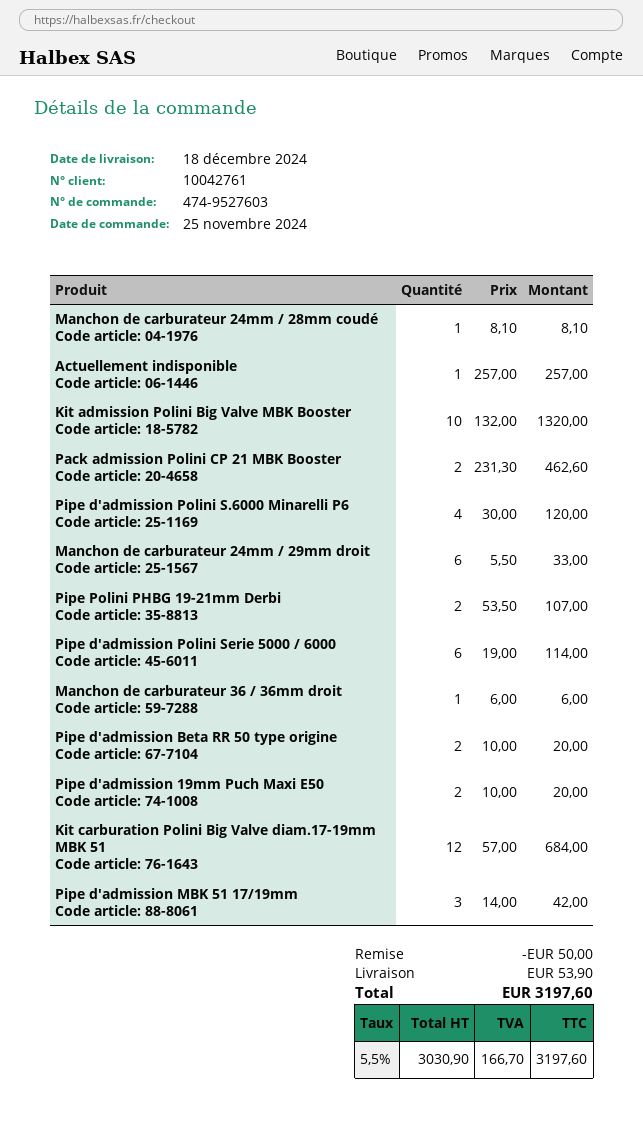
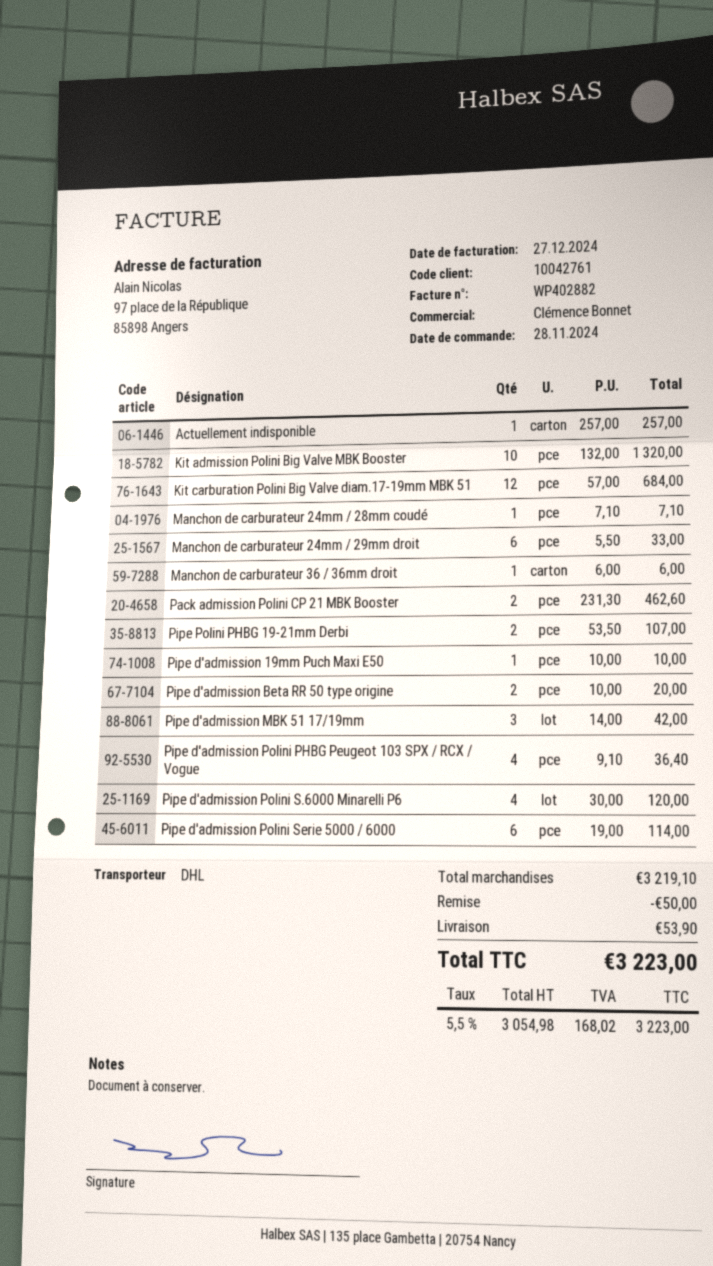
order date: 2024-11-25 -> 2024-11-28
Manchon de carburateur 24mm / 28mm coudé: 1 x 8.10 = 8.10 -> 1 x 7.10 = 7.10
Pipe d'admission 19mm Puch Maxi E50: 2 x 10.00 = 20.00 -> 1 x 10.00 = 10.00
Pipe d'admission Polini PHBG Peugeot 103 SPX / RCX / Vogue: none -> 4 x 9.10 = 36.40
net: 3030.90 -> 3054.98
tax: 5.5% = 166.70 -> 5.5% = 168.02
total: 3197.60 -> 3223.00

